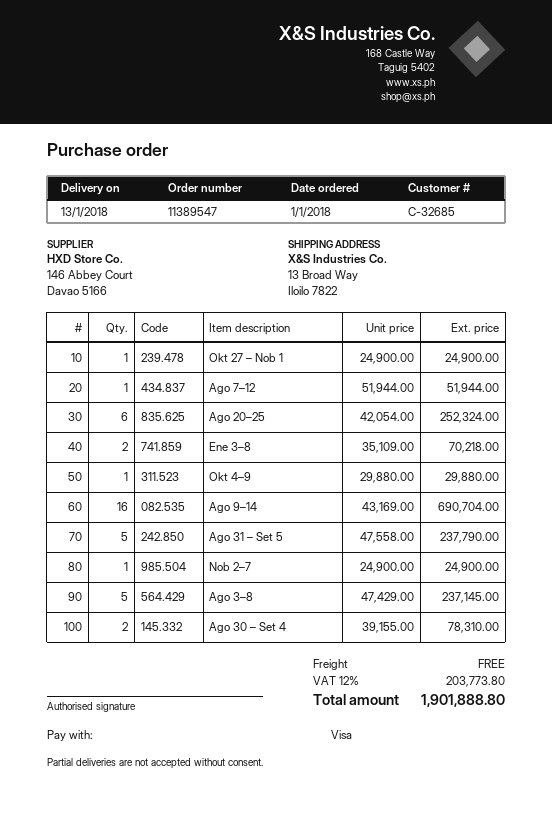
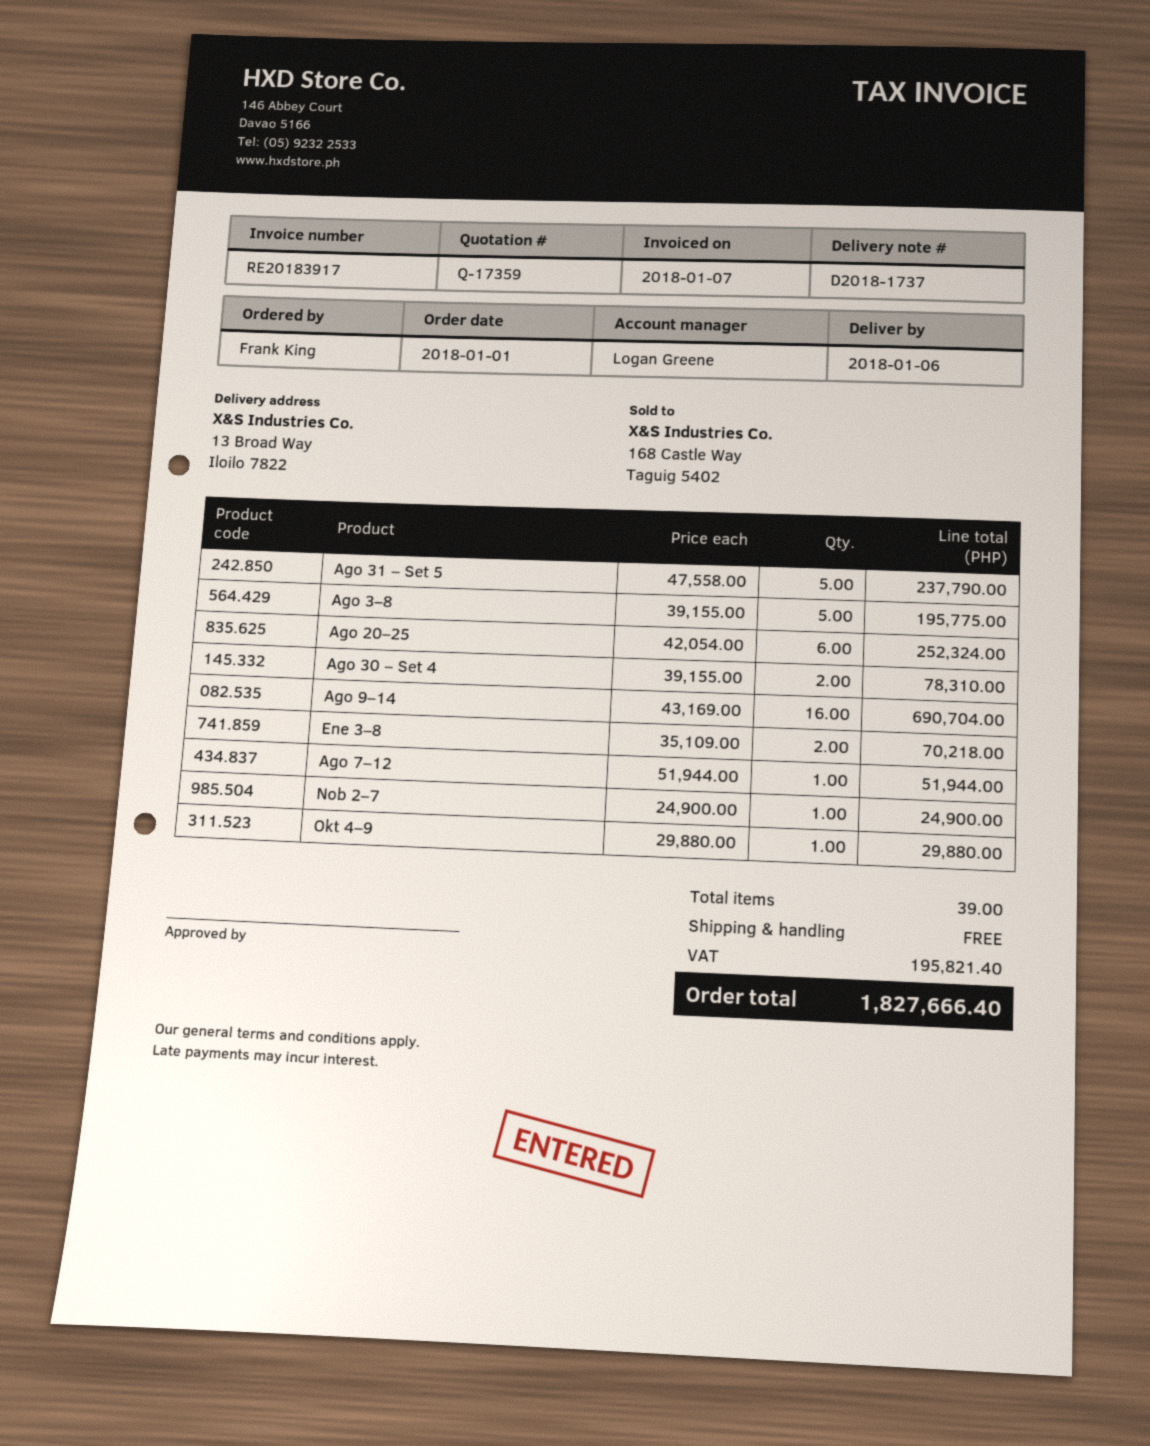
delivery date: 2018-01-13 -> 2018-01-06
Okt 27 – Nob 1: 1 x 24900.00 = 24900.00 -> none
Ago 3–8: 5 x 47429.00 = 237145.00 -> 5 x 39155.00 = 195775.00
tax: 203773.80 -> 195821.40
total: 1901888.80 -> 1827666.40

